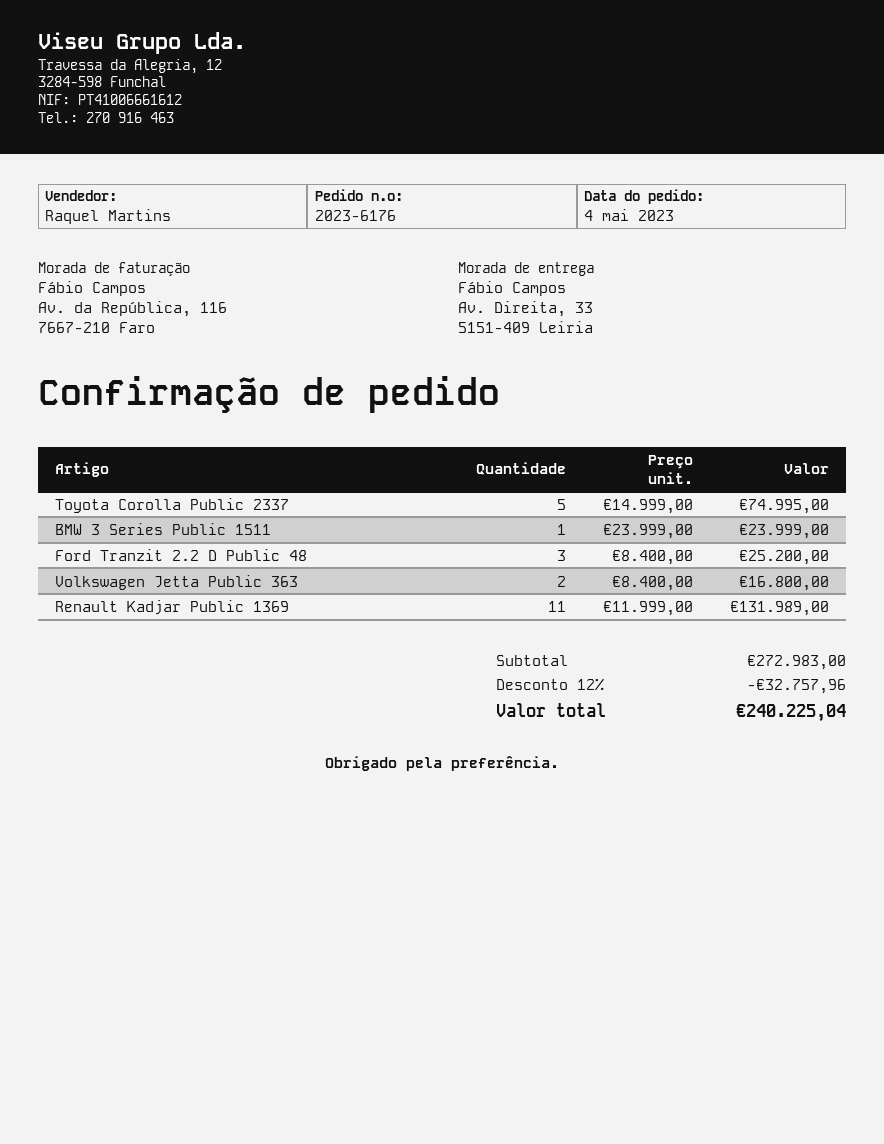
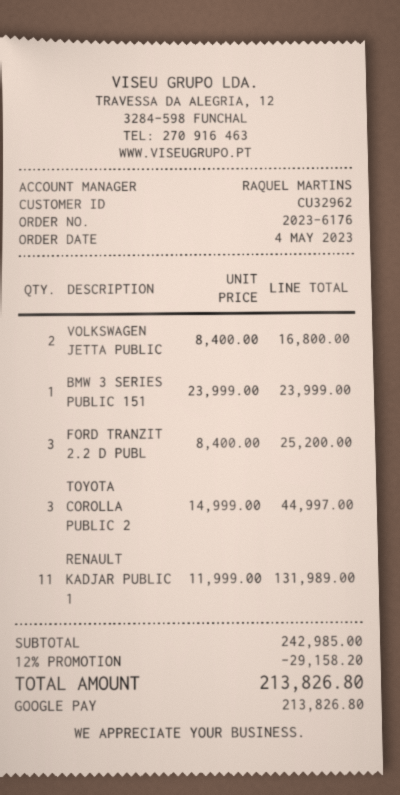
Toyota Corolla Public 2337: 5 x 14999.00 = 74995.00 -> 3 x 14999.00 = 44997.00
subtotal: 272983.00 -> 242985.00
discount: 12% = 32757.96 -> 12% = 29158.20
total: 240225.04 -> 213826.80

